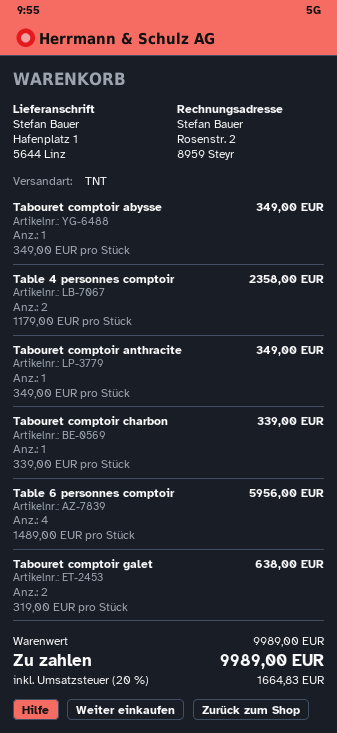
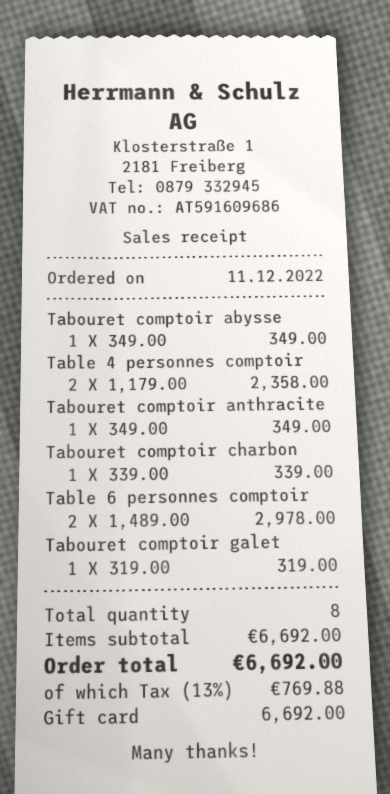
Table 6 personnes comptoir: 4 x 1489.00 = 5956.00 -> 2 x 1489.00 = 2978.00
Tabouret comptoir galet: 2 x 319.00 = 638.00 -> 1 x 319.00 = 319.00
subtotal: 9989.00 -> 6692.00
tax: 20% = 1664.83 -> 13% = 769.88
total: 9989.00 -> 6692.00

